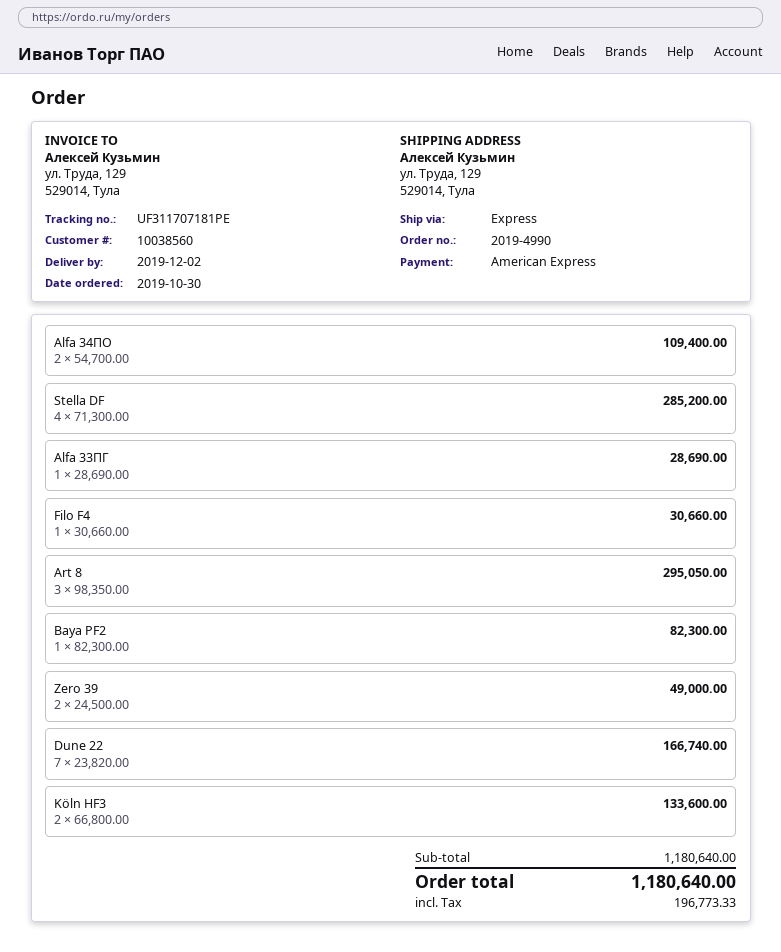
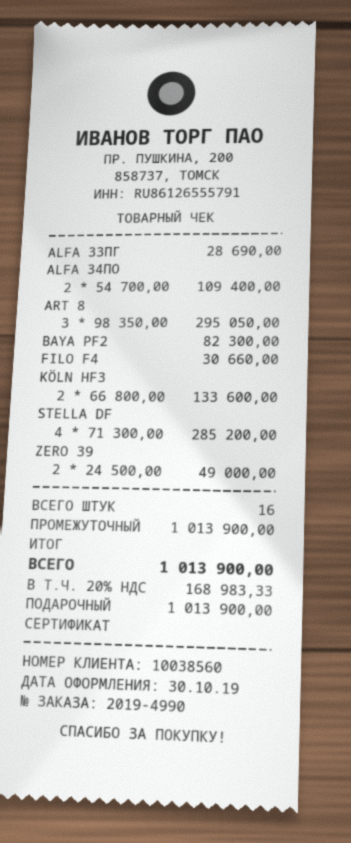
payment method: American Express -> gift card
Dune 22: 7 x 23820.00 = 166740.00 -> none
subtotal: 1180640.00 -> 1013900.00
tax: 196773.33 -> 168983.33
total: 1180640.00 -> 1013900.00

